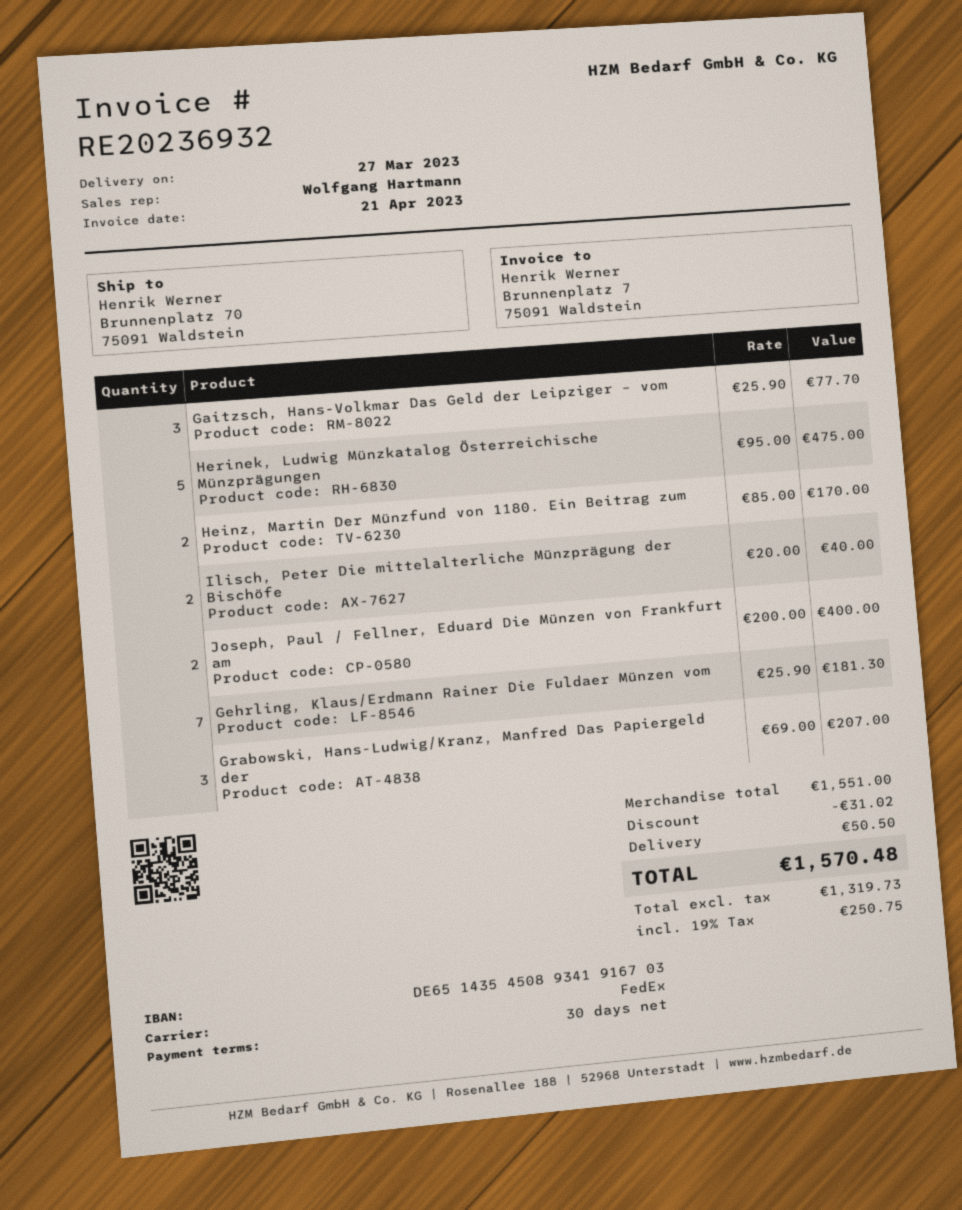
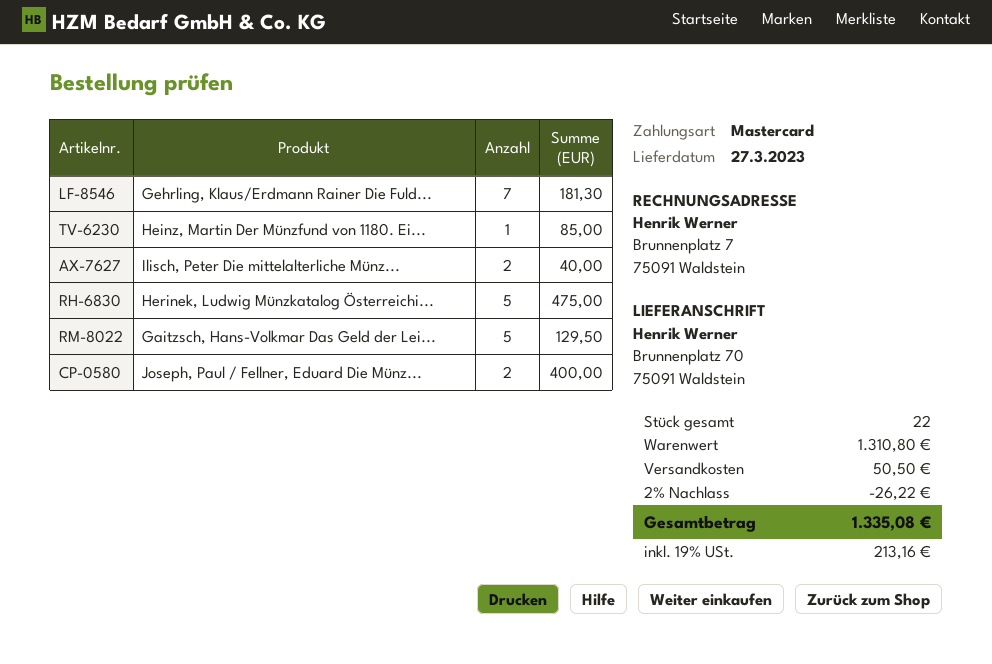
Gaitzsch, Hans-Volkmar Das Geld der Leipziger – vom: 3 for 77.70 -> 5 for 129.50
Heinz, Martin Der Münzfund von 1180. Ein Beitrag zum: 2 for 170.00 -> 1 for 85.00
Grabowski, Hans-Ludwig/Kranz, Manfred Das Papiergeld der: 3 for 207.00 -> none
subtotal: 1551.00 -> 1310.80
discount: 31.02 -> 26.22
tax: 19% = 250.75 -> 19% = 213.16
total: 1570.48 -> 1335.08

